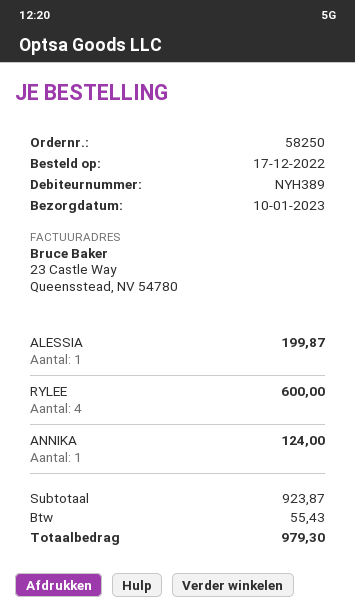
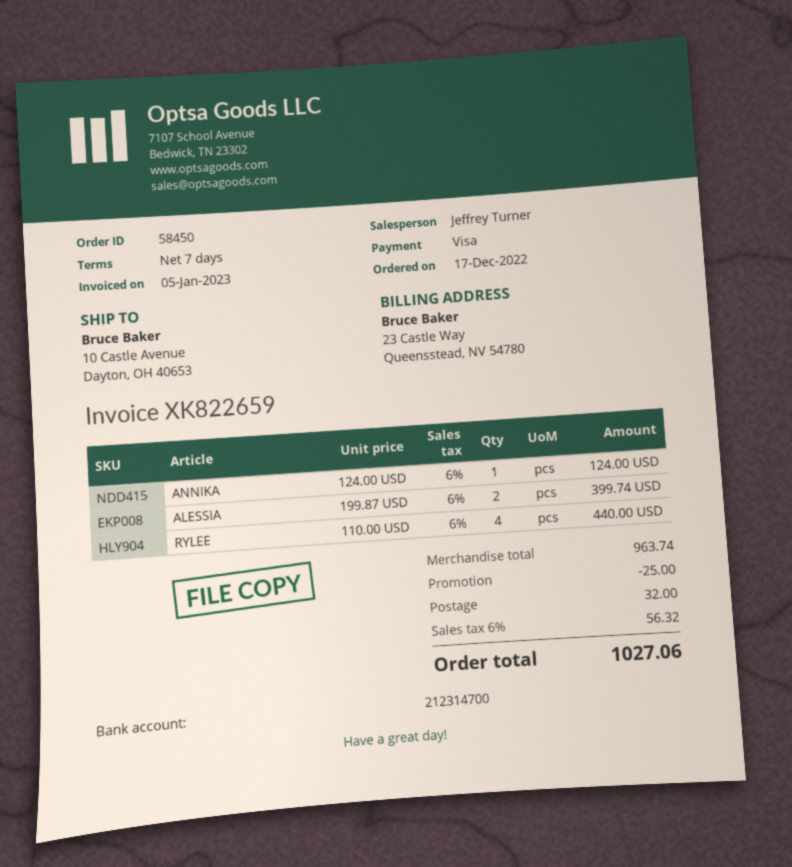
order number: 58250 -> 58450
ALESSIA: 1 for 199.87 -> 2 for 399.74
RYLEE: 4 for 600.00 -> 4 for 440.00
subtotal: 923.87 -> 963.74
discount: none -> 25.00
shipping: none -> 32.00
tax: 55.43 -> 56.32
total: 979.30 -> 1027.06

